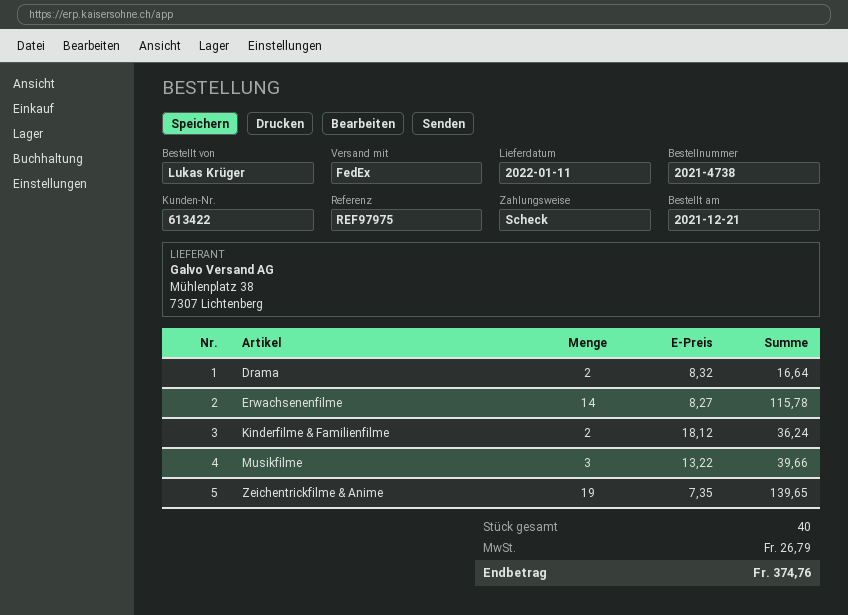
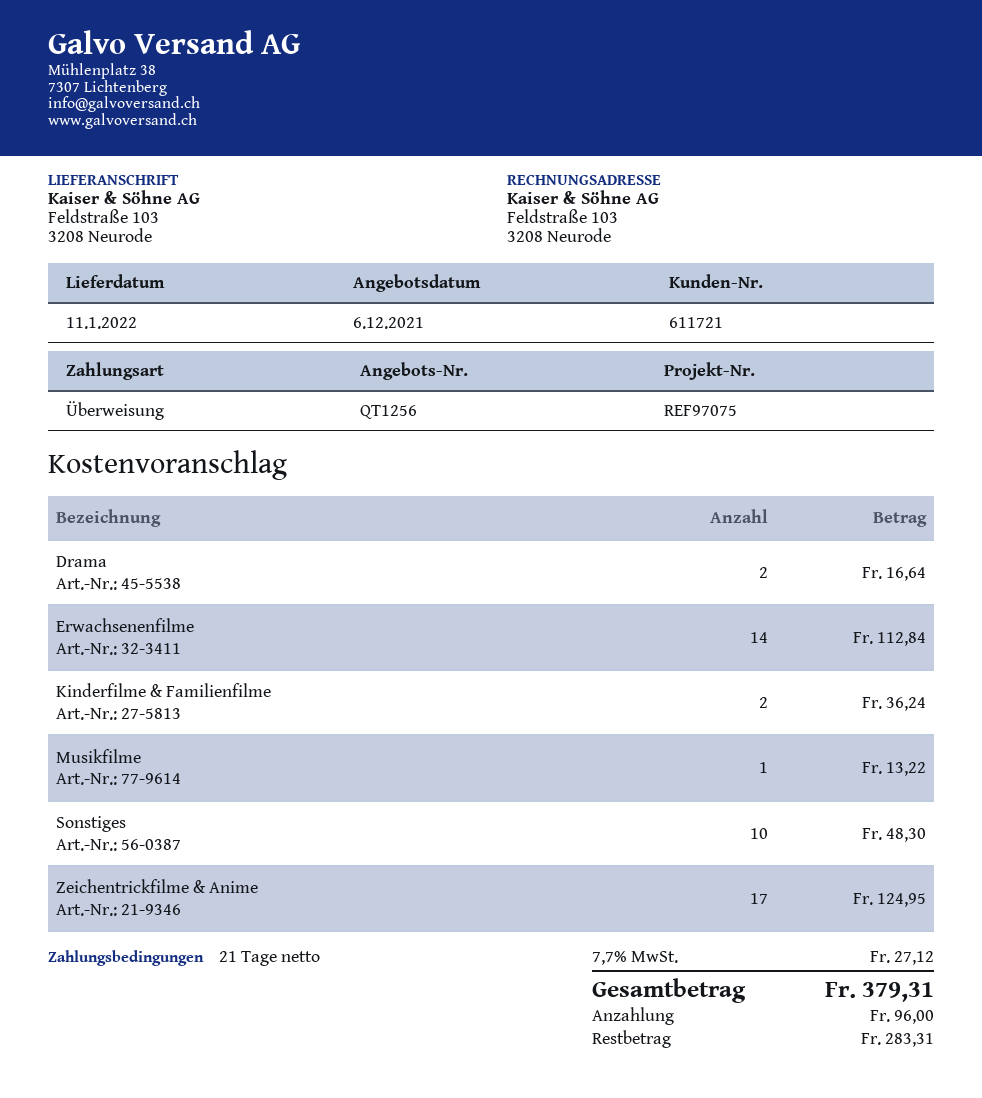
customer number: 613422 -> 611721
reference: REF97975 -> REF97075
payment method: cheque -> bank transfer
Erwachsenenfilme: 14 for 115.78 -> 14 for 112.84
Musikfilme: 3 for 39.66 -> 1 for 13.22
Zeichentrickfilme & Anime: 19 for 139.65 -> 17 for 124.95
Sonstiges: none -> 10 for 48.30
tax: 26.79 -> 27.12
total: 374.76 -> 379.31

